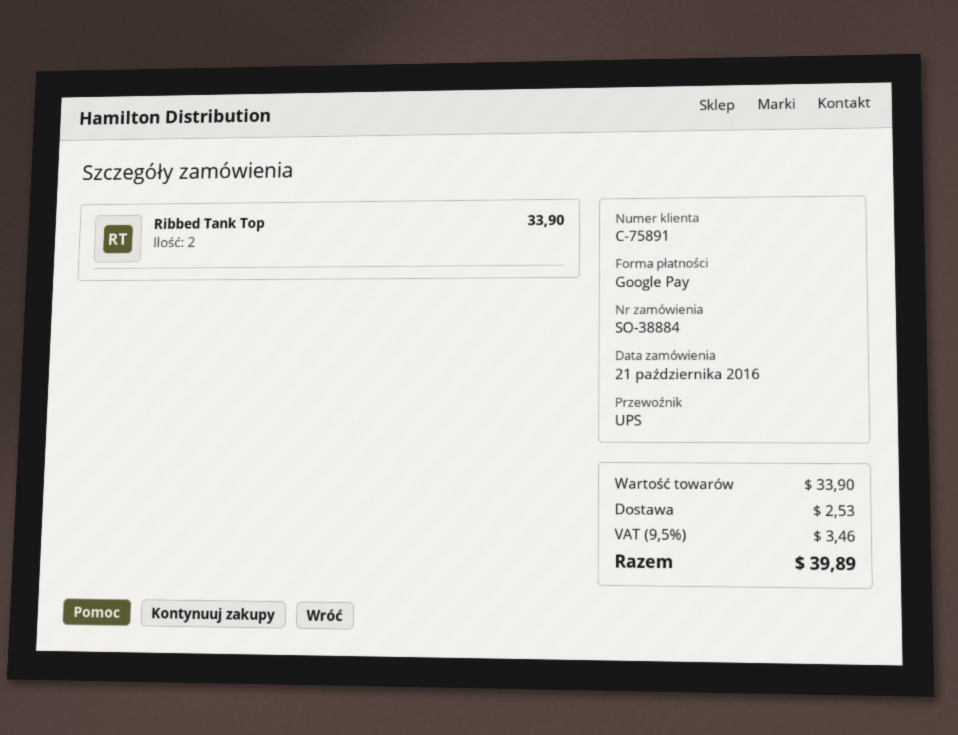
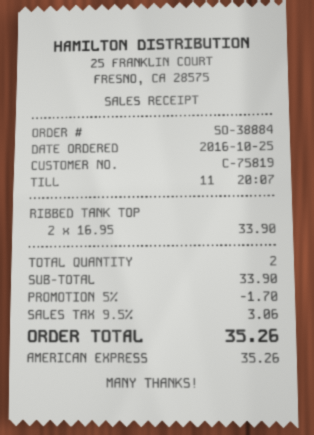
order date: 2016-10-21 -> 2016-10-25
customer number: C-75891 -> C-75819
payment method: Google Pay -> American Express
discount: none -> 5% = 1.70
shipping: 2.53 -> none
tax: 9.5% = 3.46 -> 9.5% = 3.06
total: 39.89 -> 35.26

